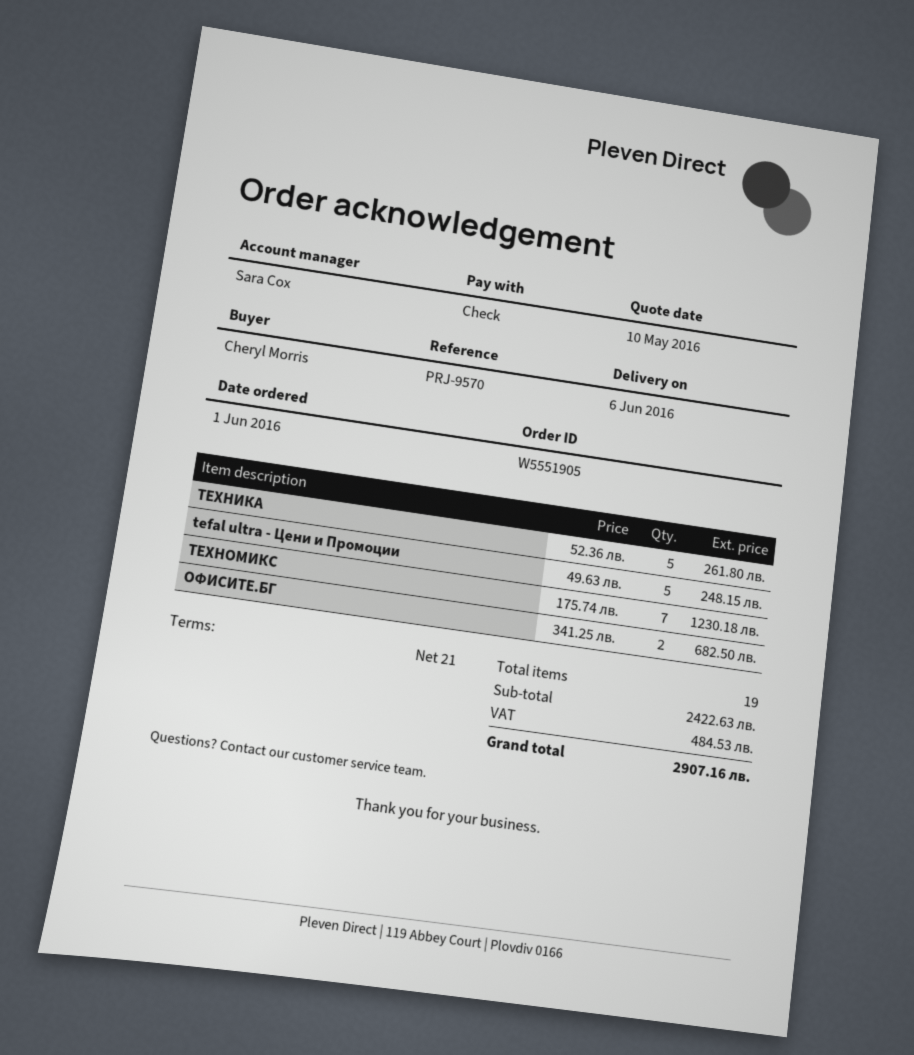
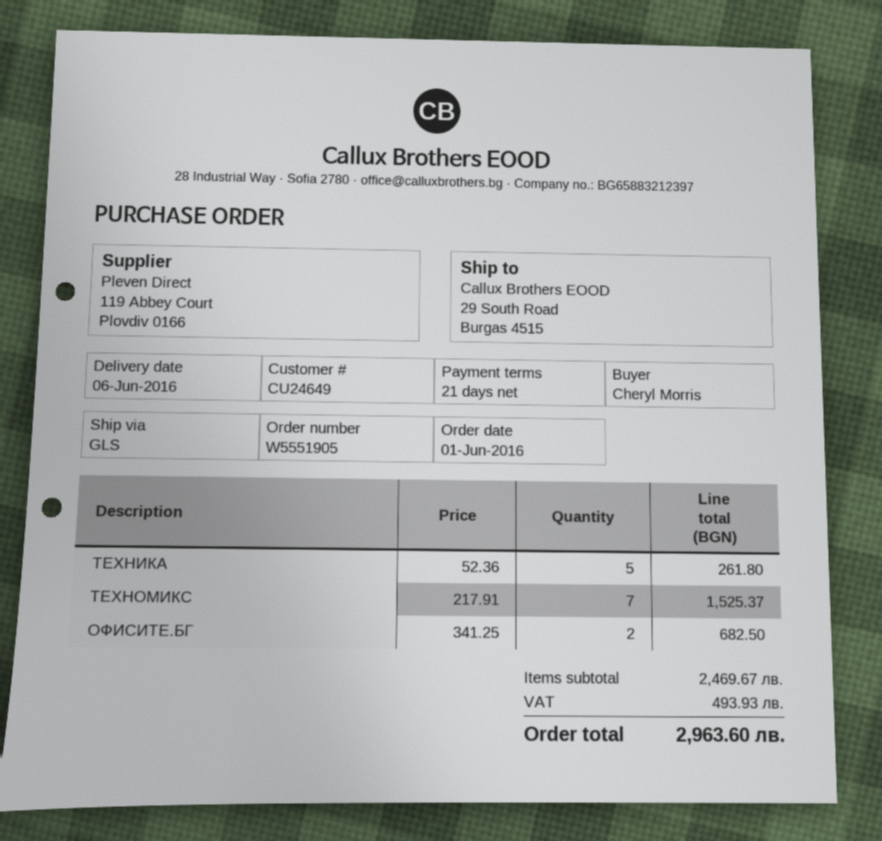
tefal ultra - Цени и Промоции: 5 x 49.63 = 248.15 -> none
ТЕХНОМИКС: 7 x 175.74 = 1230.18 -> 7 x 217.91 = 1525.37
subtotal: 2422.63 -> 2469.67
tax: 484.53 -> 493.93
total: 2907.16 -> 2963.60

